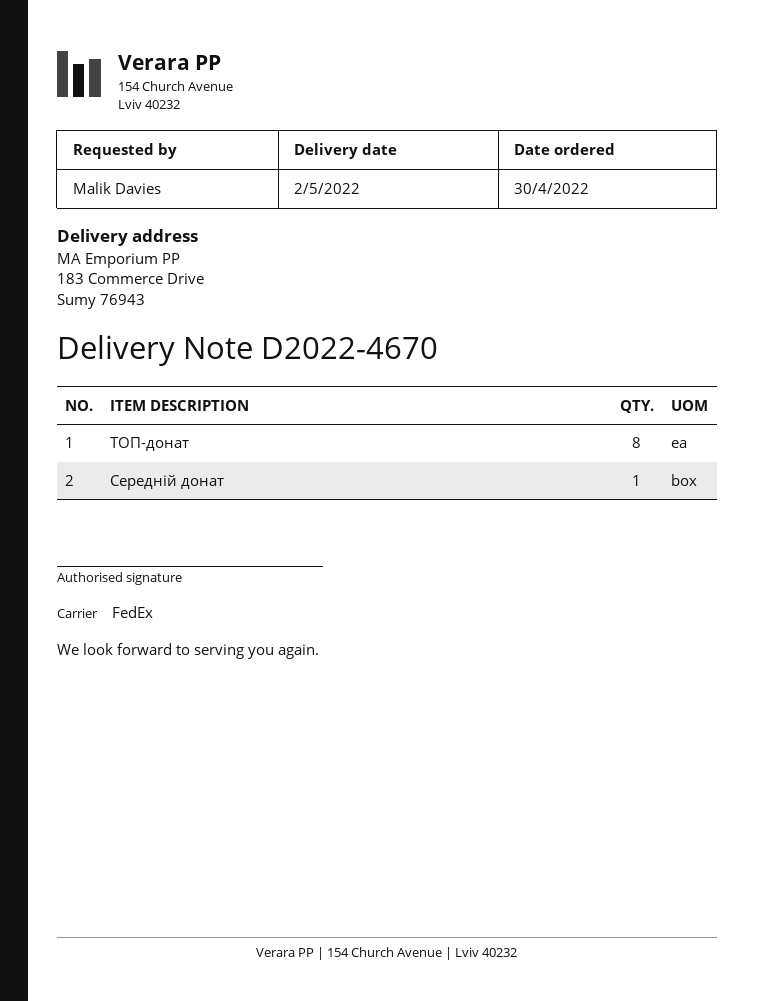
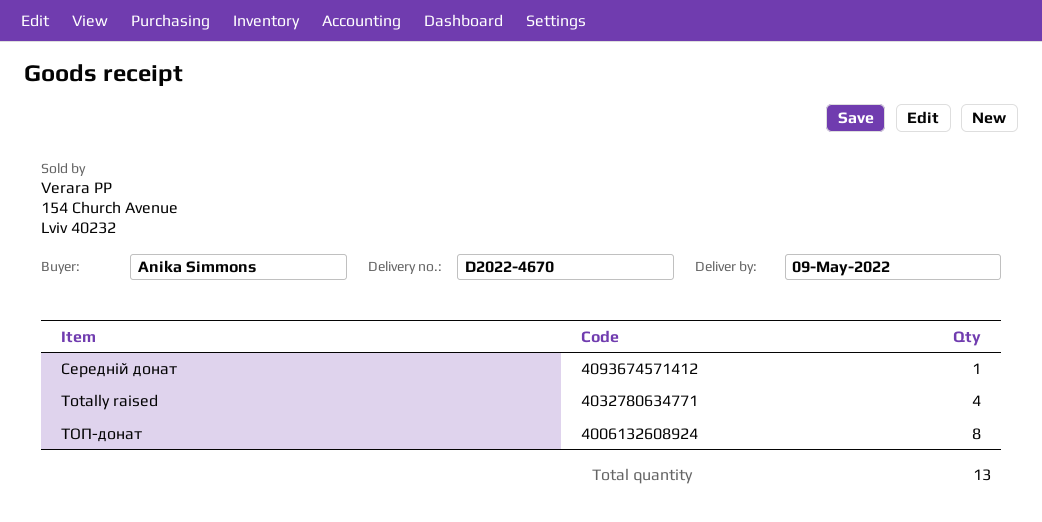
delivery date: 2022-05-02 -> 2022-05-09
ordered by: Malik Davies -> Anika Simmons
Totally raised: none -> 4

